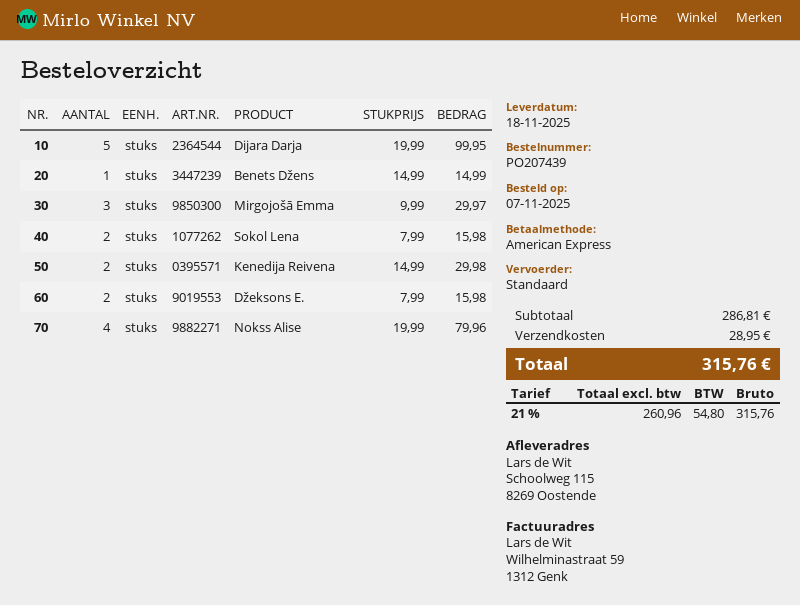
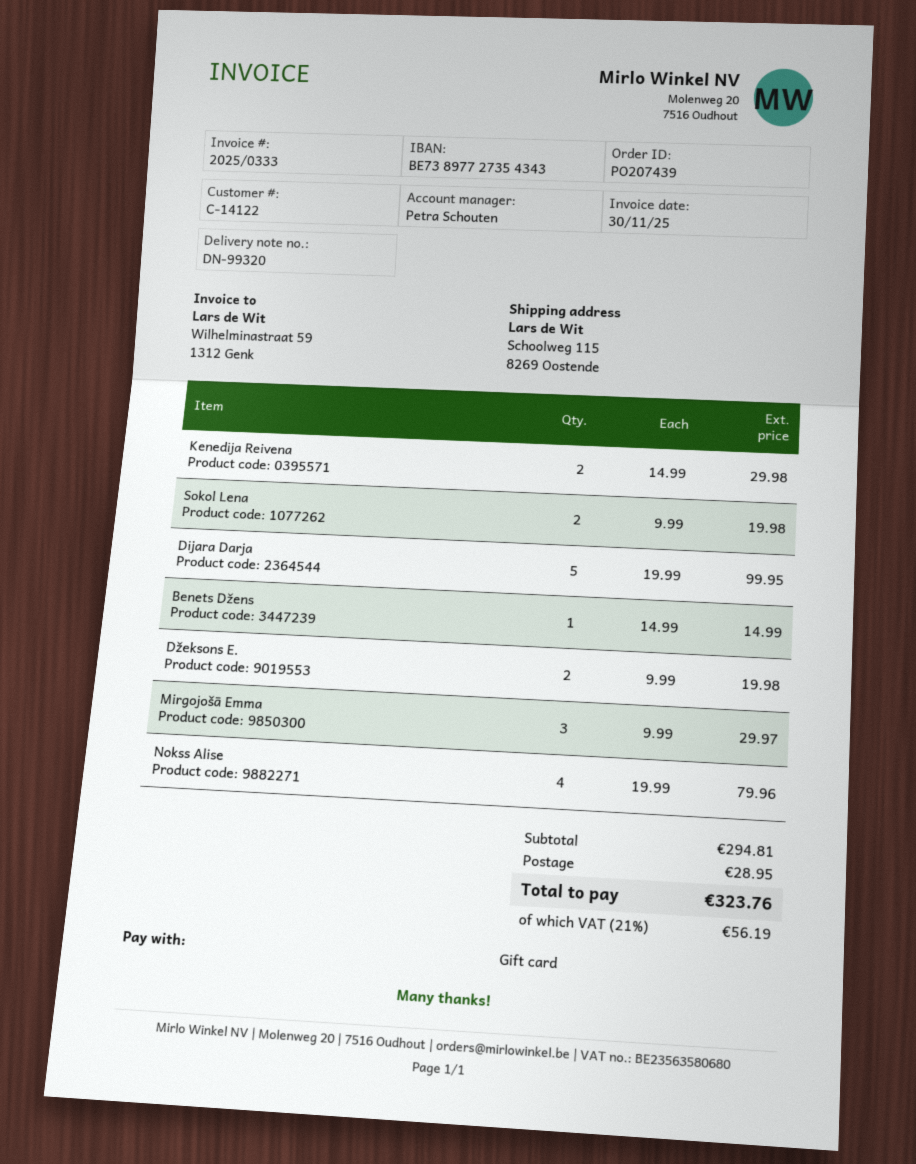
payment method: American Express -> gift card
Sokol Lena: 2 x 7.99 = 15.98 -> 2 x 9.99 = 19.98
Džeksons E.: 2 x 7.99 = 15.98 -> 2 x 9.99 = 19.98
subtotal: 286.81 -> 294.81
tax: 21% = 54.80 -> 21% = 56.19
total: 315.76 -> 323.76

